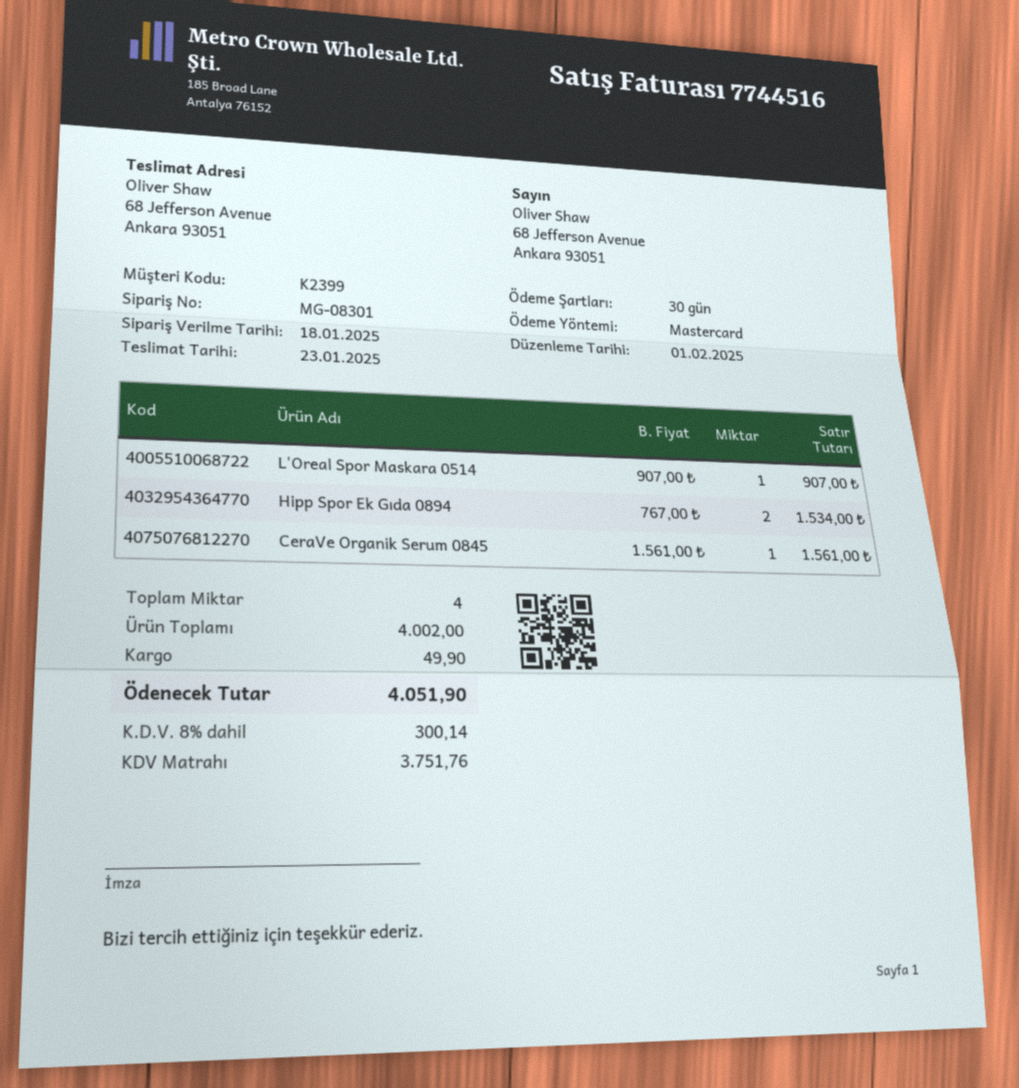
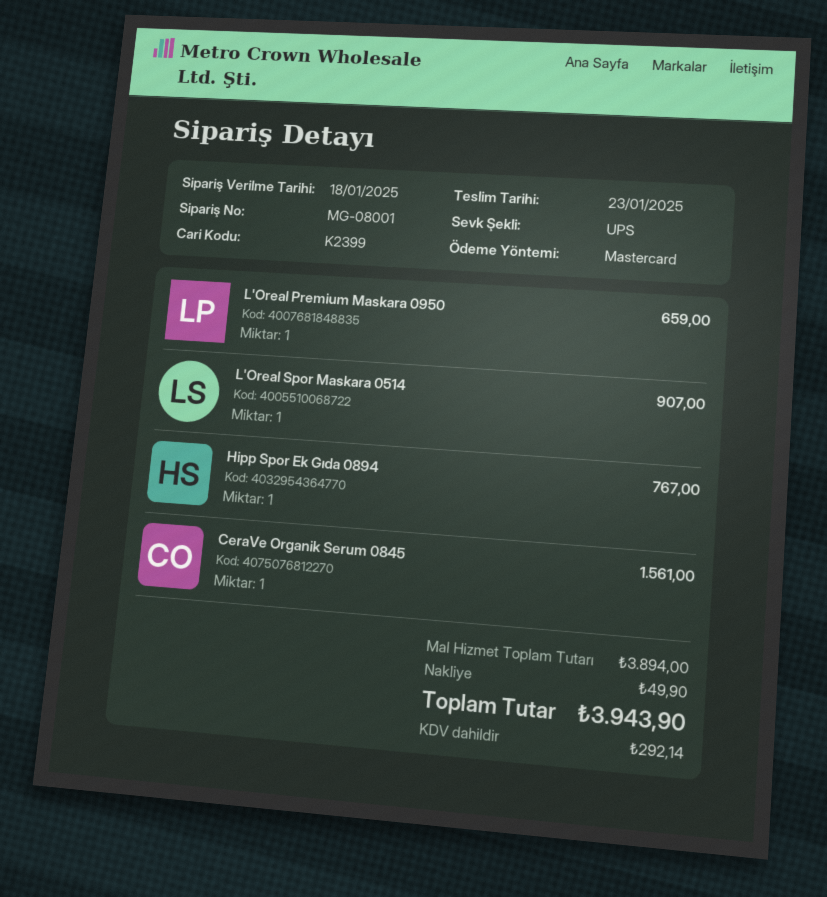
order number: MG-08301 -> MG-08001
Hipp Spor Ek Gıda 0894: 2 for 1534.00 -> 1 for 767.00
L'Oreal Premium Maskara 0950: none -> 1 for 659.00
subtotal: 4002.00 -> 3894.00
tax: 300.14 -> 292.14
total: 4051.90 -> 3943.90

